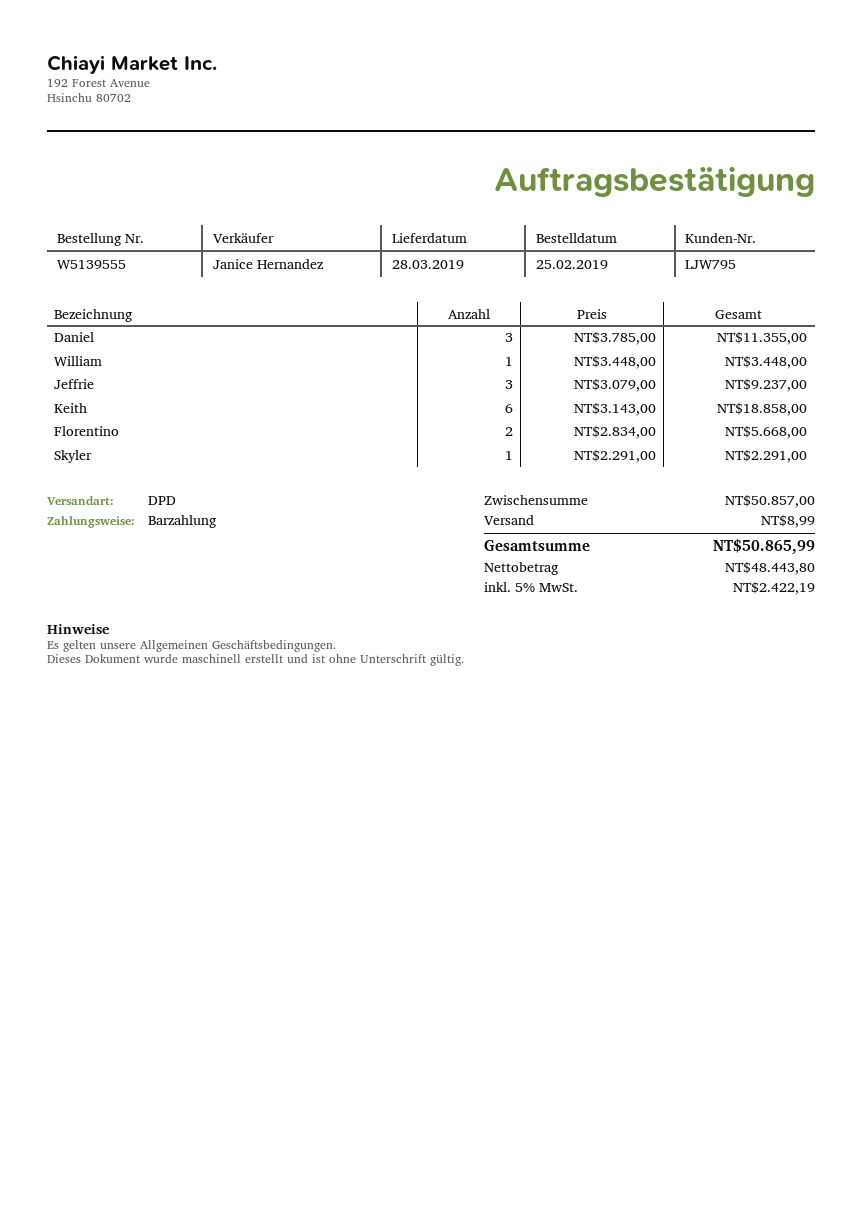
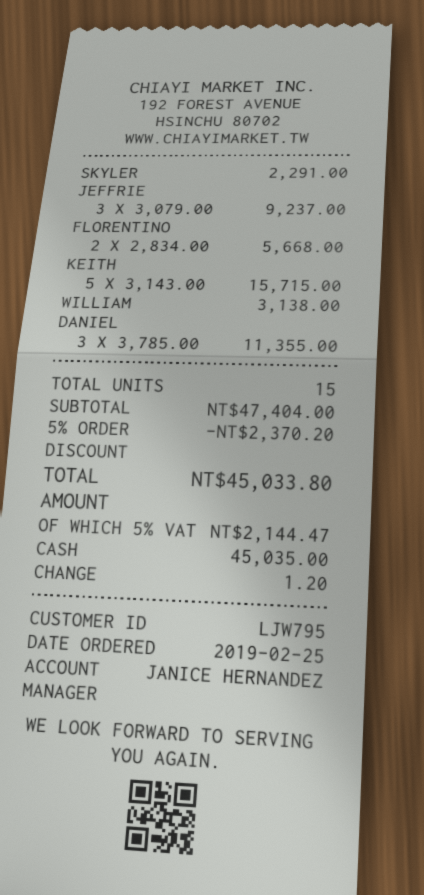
William: 1 x 3448.00 = 3448.00 -> 1 x 3138.00 = 3138.00
Keith: 6 x 3143.00 = 18858.00 -> 5 x 3143.00 = 15715.00
subtotal: 50857.00 -> 47404.00
discount: none -> 5% = 2370.20
shipping: 8.99 -> none
tax: 5% = 2422.19 -> 5% = 2144.47
total: 50865.99 -> 45033.80

